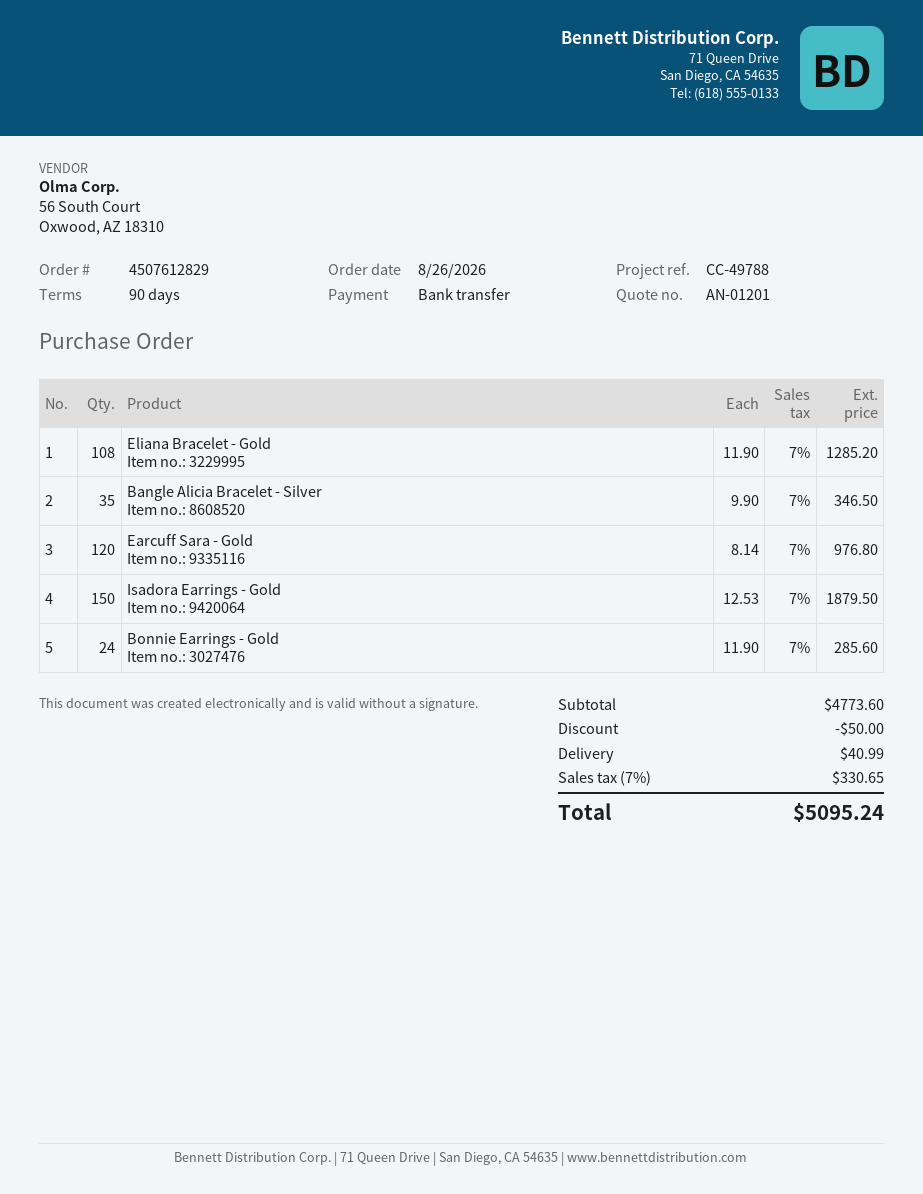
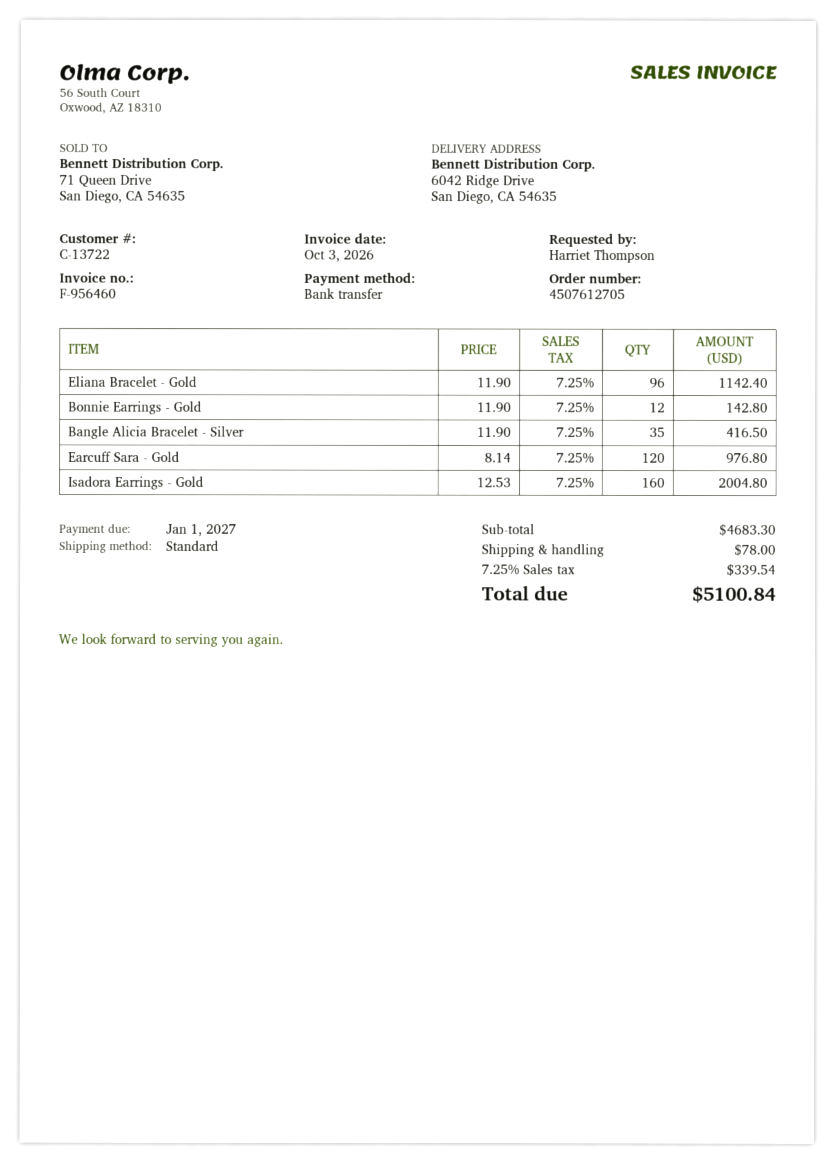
order number: 4507612829 -> 4507612705
Eliana Bracelet - Gold: 108 x 11.90 = 1285.20 -> 96 x 11.90 = 1142.40
Bangle Alicia Bracelet - Silver: 35 x 9.90 = 346.50 -> 35 x 11.90 = 416.50
Isadora Earrings - Gold: 150 x 12.53 = 1879.50 -> 160 x 12.53 = 2004.80
Bonnie Earrings - Gold: 24 x 11.90 = 285.60 -> 12 x 11.90 = 142.80
subtotal: 4773.60 -> 4683.30
discount: 50.00 -> none
shipping: 40.99 -> 78.00
tax: 7% = 330.65 -> 7.25% = 339.54
total: 5095.24 -> 5100.84

